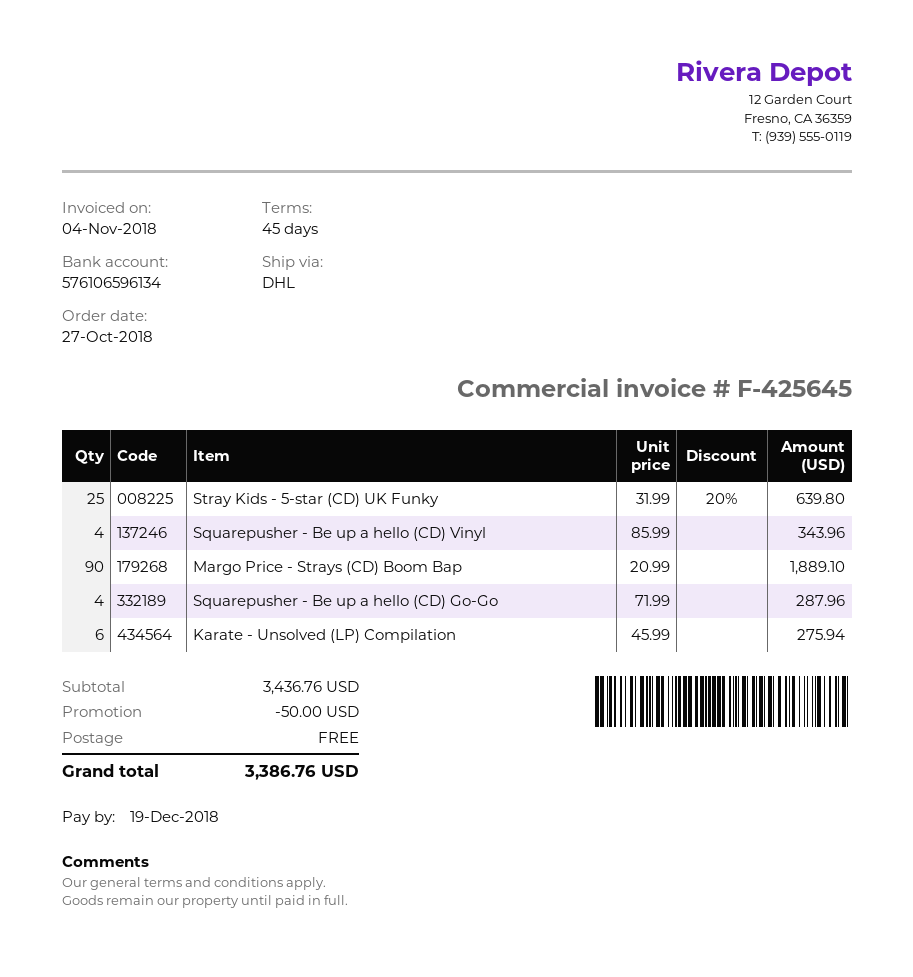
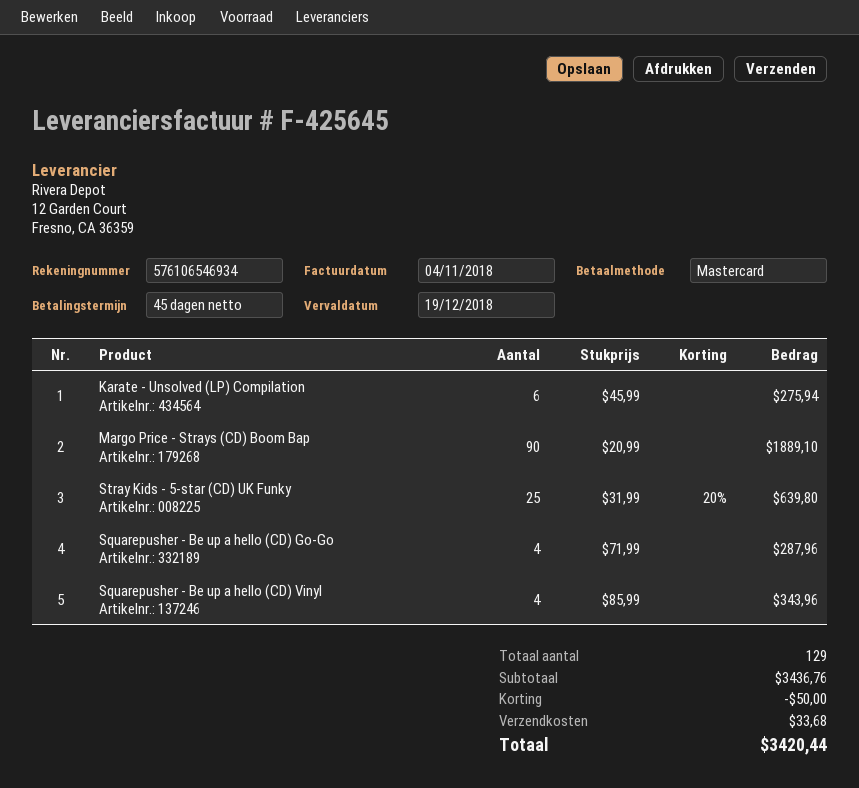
bank account: 576106596134 -> 576106546934
shipping: 0.00 -> 33.68
total: 3386.76 -> 3420.44

